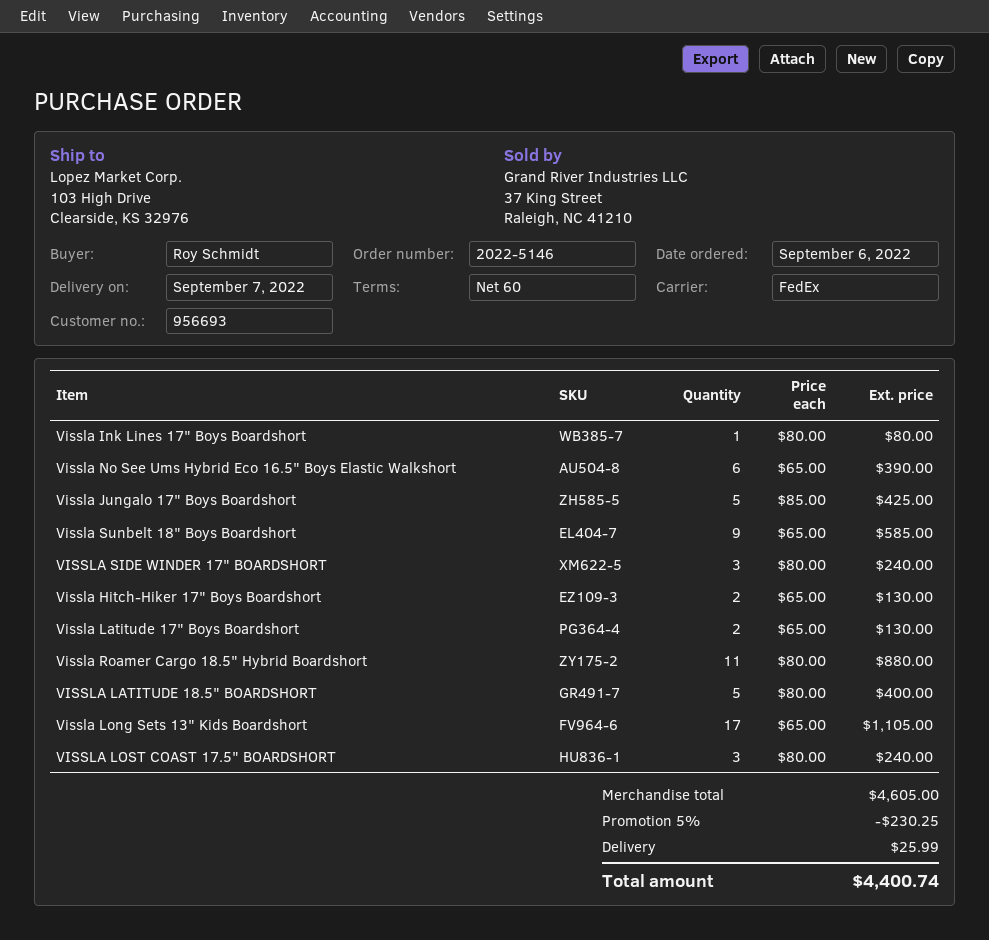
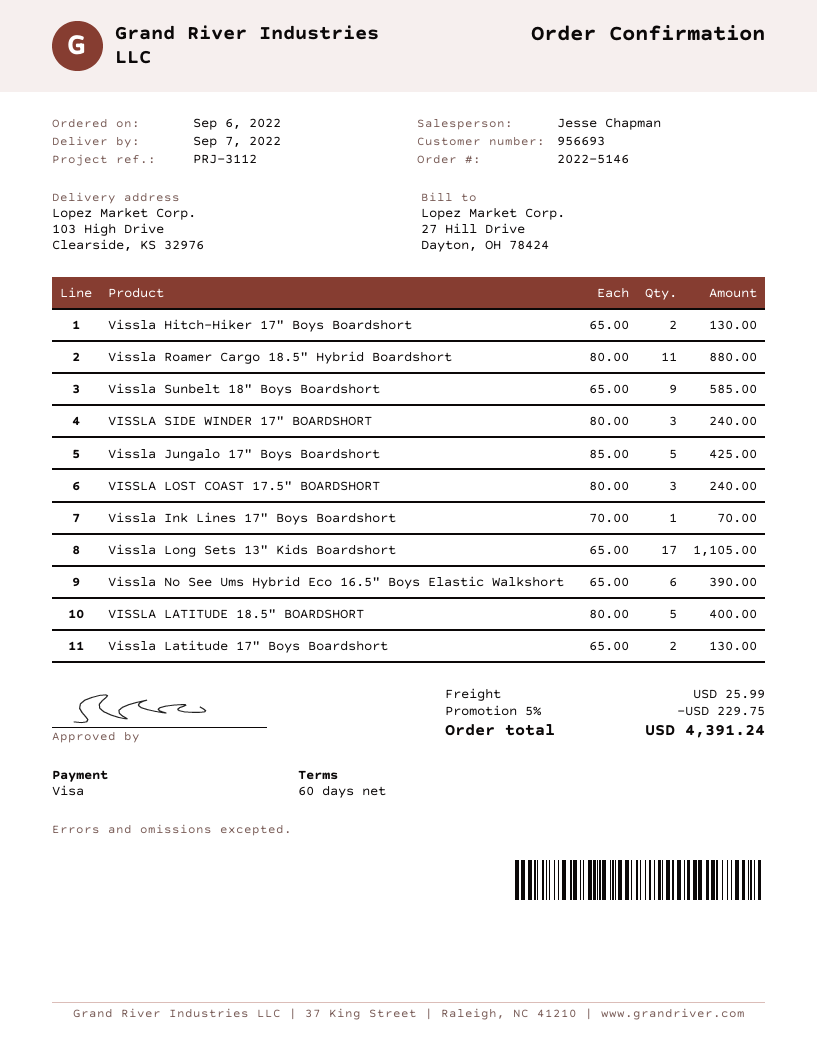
Vissla Ink Lines 17" Boys Boardshort: 1 x 80.00 = 80.00 -> 1 x 70.00 = 70.00
discount: 5% = 230.25 -> 5% = 229.75
total: 4400.74 -> 4391.24

